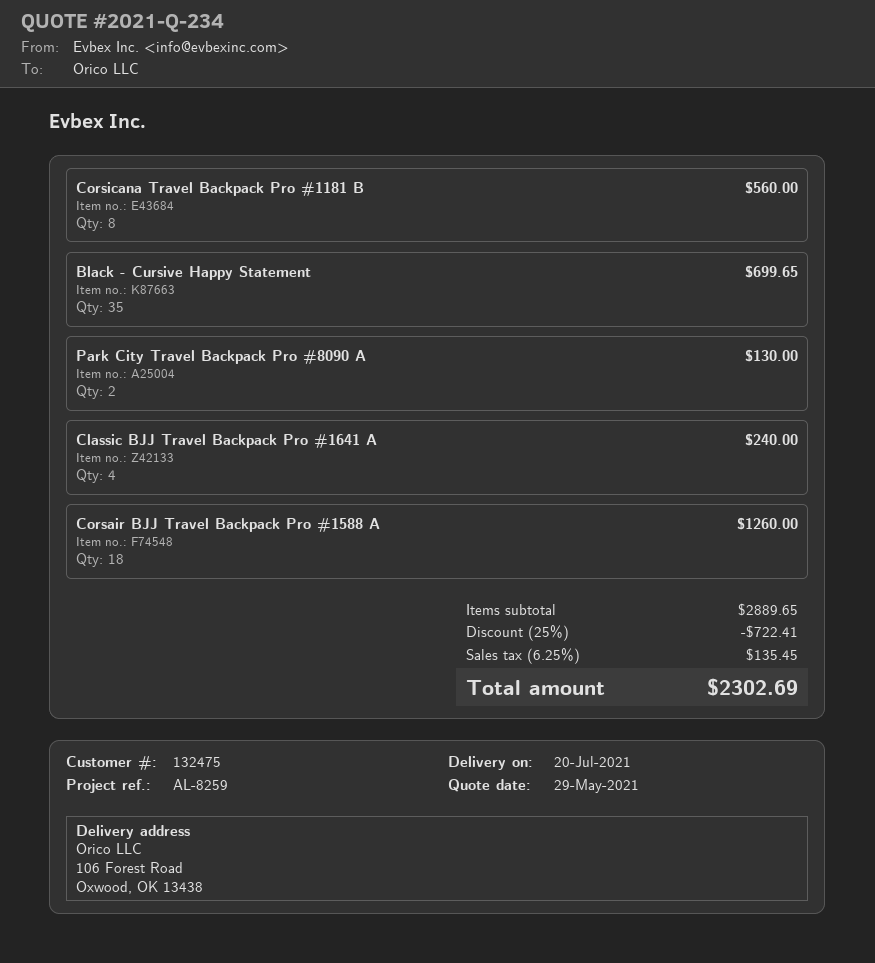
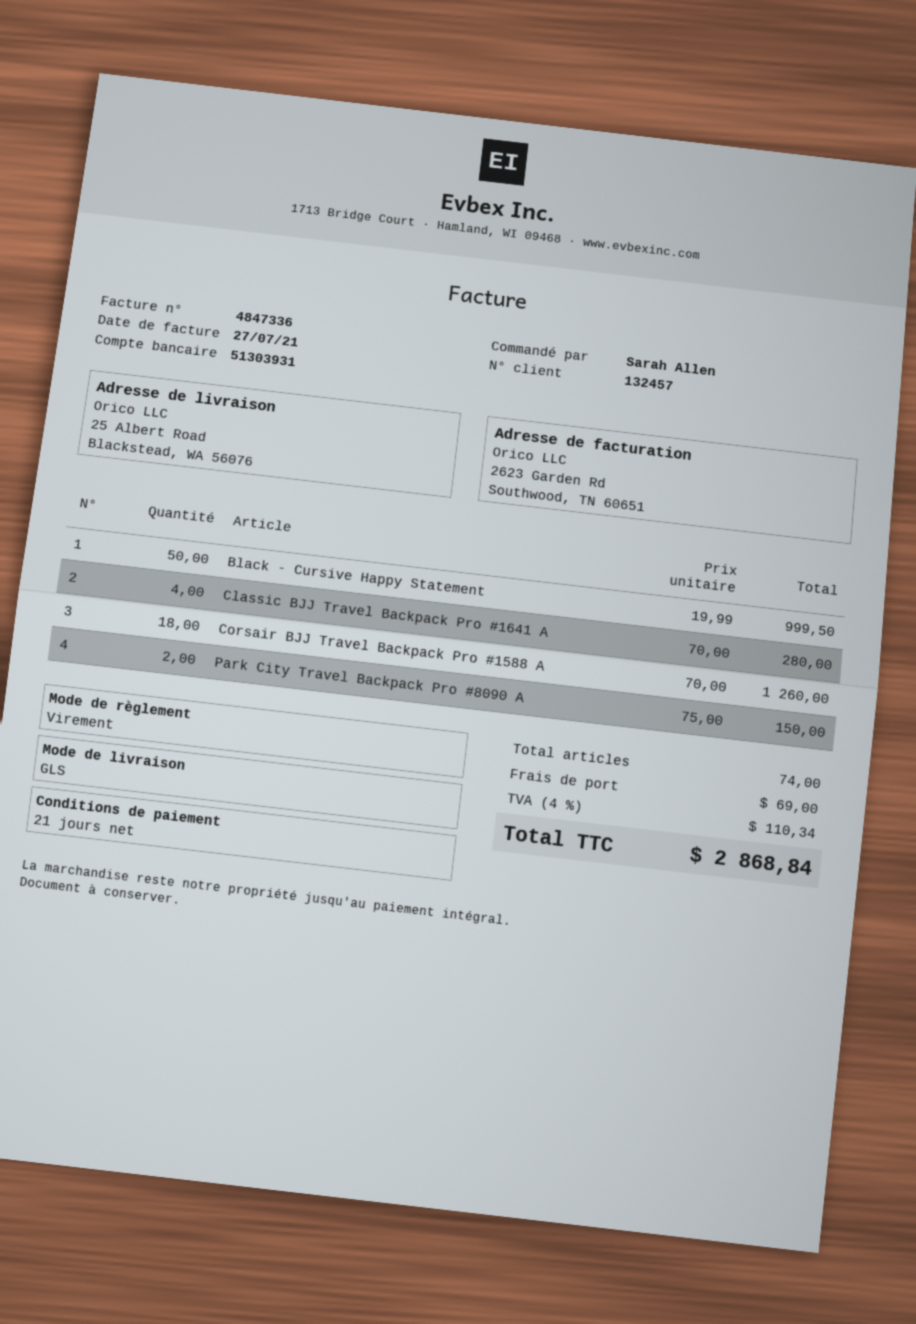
customer number: 132475 -> 132457
ship to: 106 Forest Road, Oxwood, OK 13438 -> 25 Albert Road, Blackstead, WA 56076
Corsicana Travel Backpack Pro #1181 B: 8 for 560.00 -> none
Black - Cursive Happy Statement: 35 for 699.65 -> 50 for 999.50
Park City Travel Backpack Pro #8090 A: 2 for 130.00 -> 2 for 150.00
Classic BJJ Travel Backpack Pro #1641 A: 4 for 240.00 -> 4 for 280.00
discount: 25% = 722.41 -> none
shipping: none -> 69.00
tax: 6.25% = 135.45 -> 4% = 110.34
total: 2302.69 -> 2868.84

